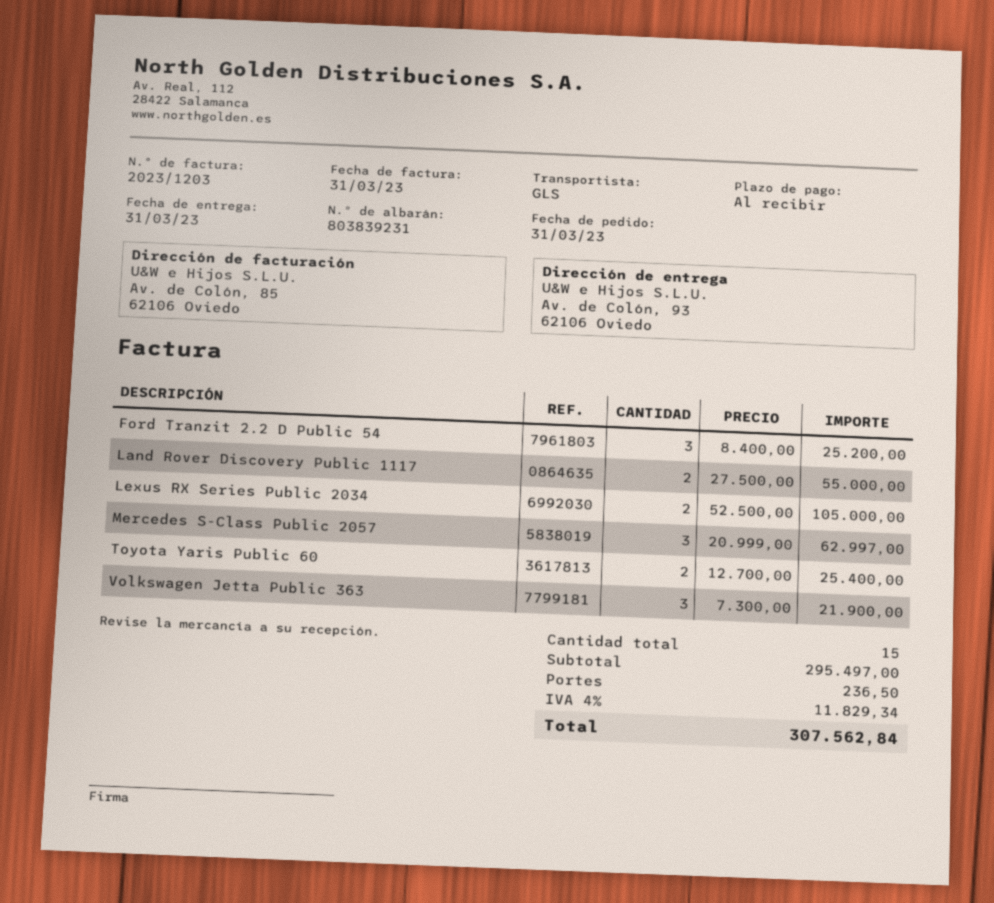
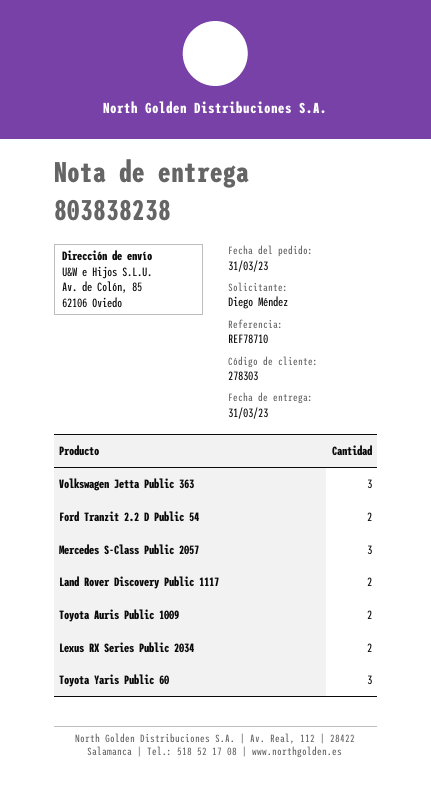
delivery note number: 803839231 -> 803838238
ship to: Av. de Colón, 93, 62106 Oviedo -> Av. de Colón, 85, 62106 Oviedo
Ford Tranzit 2.2 D Public 54: 3 -> 2
Toyota Yaris Public 60: 2 -> 3
Toyota Auris Public 1009: none -> 2

